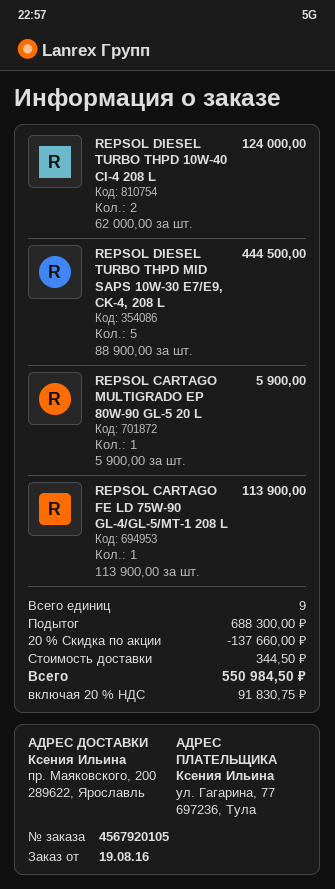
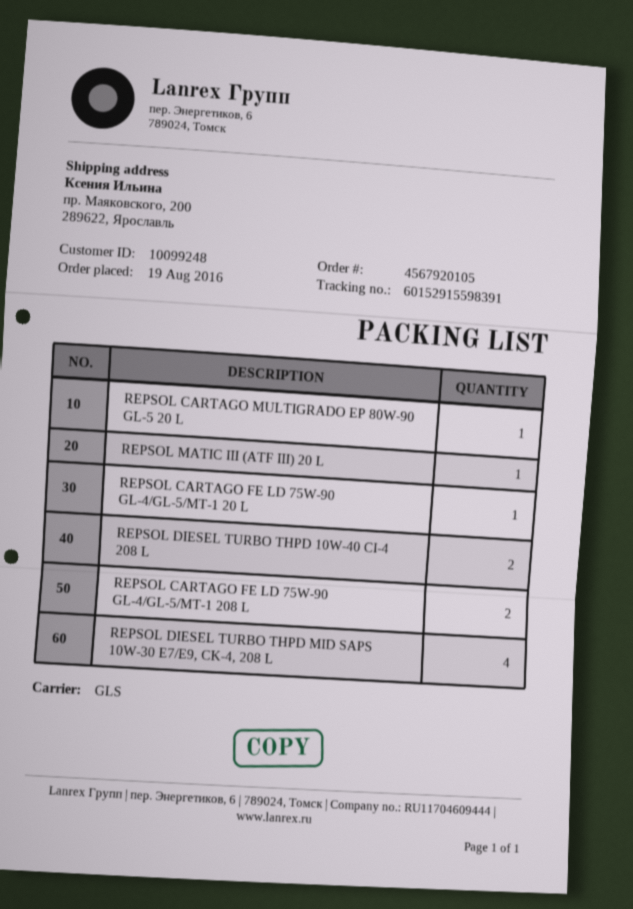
REPSOL DIESEL TURBO THPD MID SAPS 10W-30 E7/E9, CK-4, 208 L: 5 -> 4
REPSOL CARTAGO FE LD 75W-90 GL-4/GL-5/MT-1 208 L: 1 -> 2
REPSOL MATIC III (ATF III) 20 L: none -> 1
REPSOL CARTAGO FE LD 75W-90 GL-4/GL-5/MT-1 20 L: none -> 1

